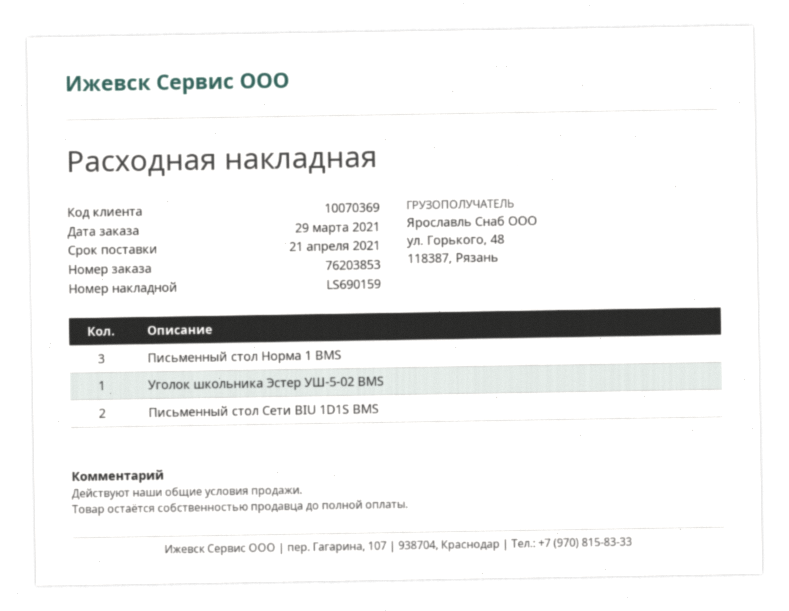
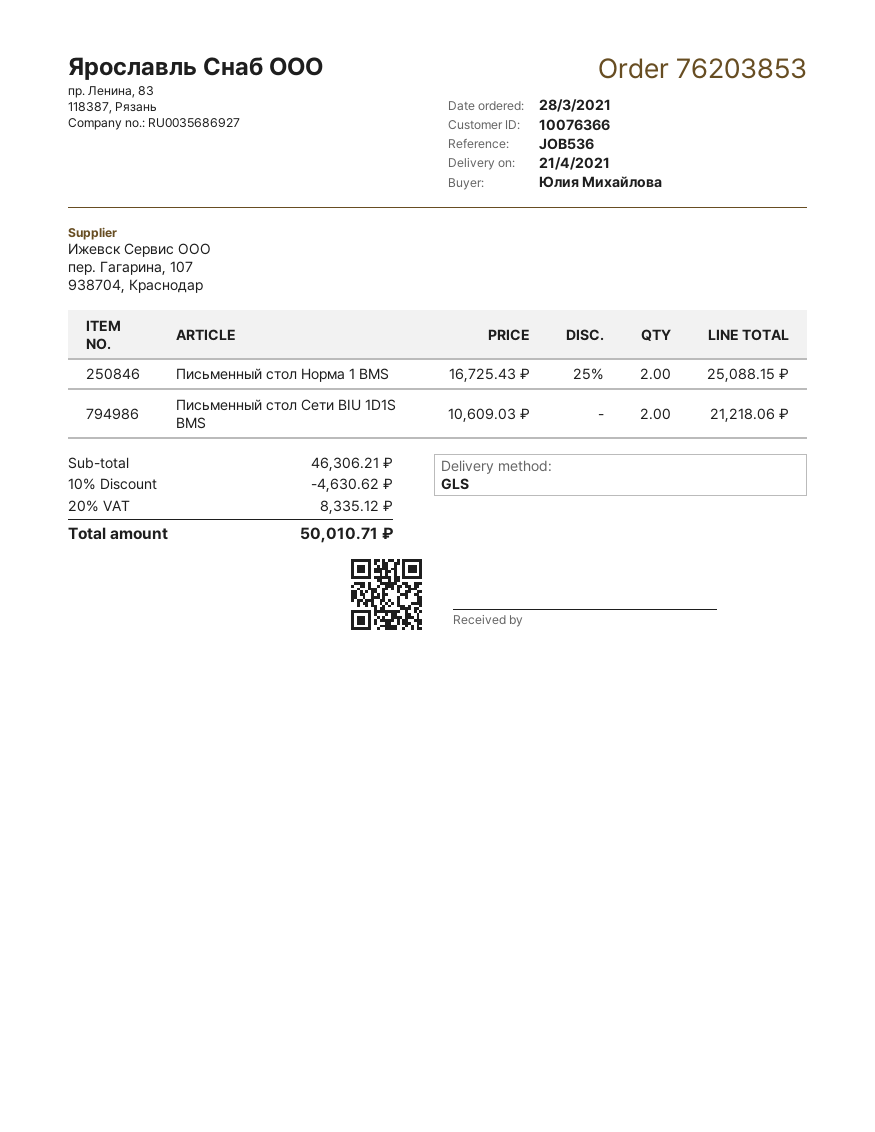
order date: 2021-03-29 -> 2021-03-28
customer number: 10070369 -> 10076366
Письменный стол Норма 1 BMS: 3 -> 2
Уголок школьника Эстер УШ-5-02 BMS: 1 -> none

